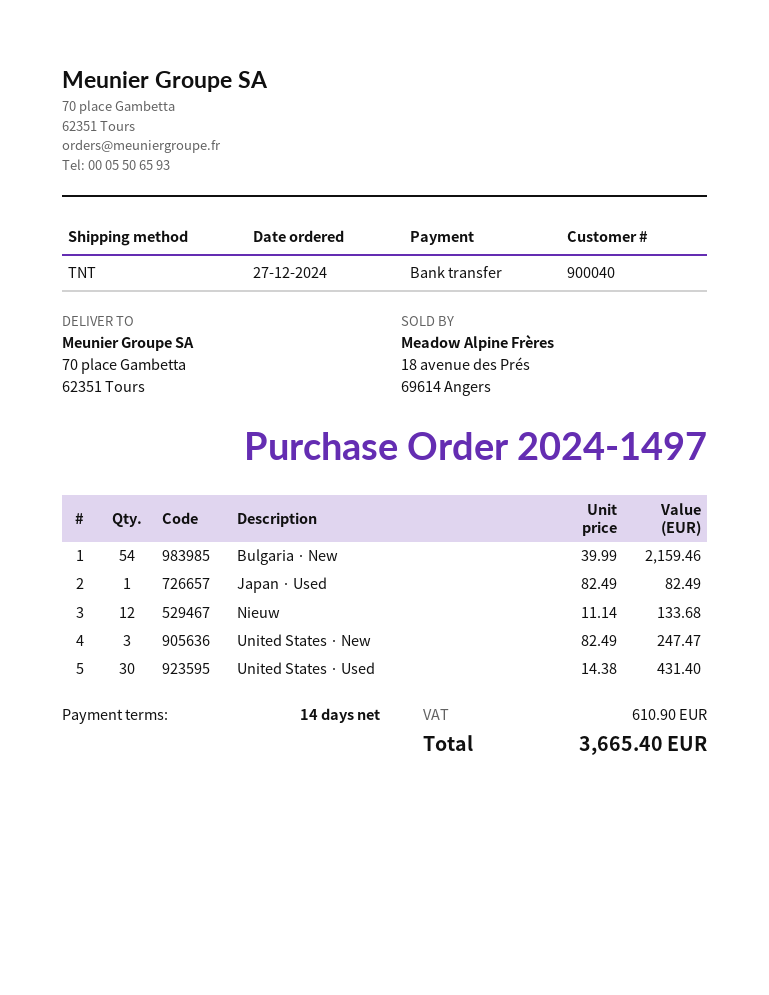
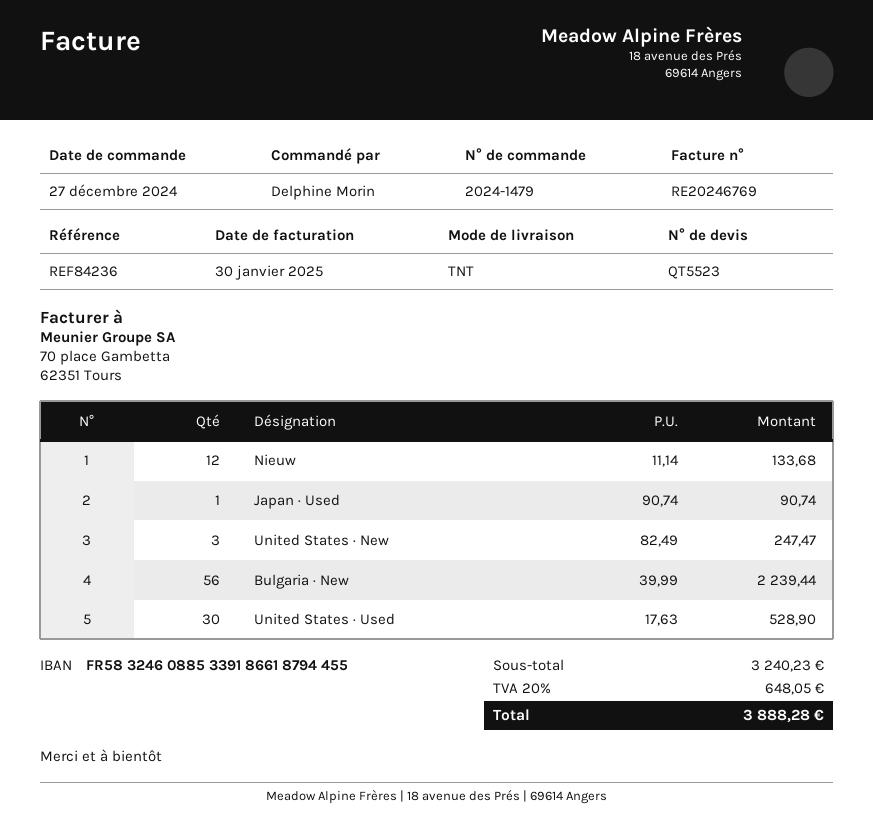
order number: 2024-1497 -> 2024-1479
Bulgaria · New: 54 x 39.99 = 2159.46 -> 56 x 39.99 = 2239.44
Japan · Used: 1 x 82.49 = 82.49 -> 1 x 90.74 = 90.74
United States · Used: 30 x 14.38 = 431.40 -> 30 x 17.63 = 528.90
tax: 610.90 -> 648.05
total: 3665.40 -> 3888.28

